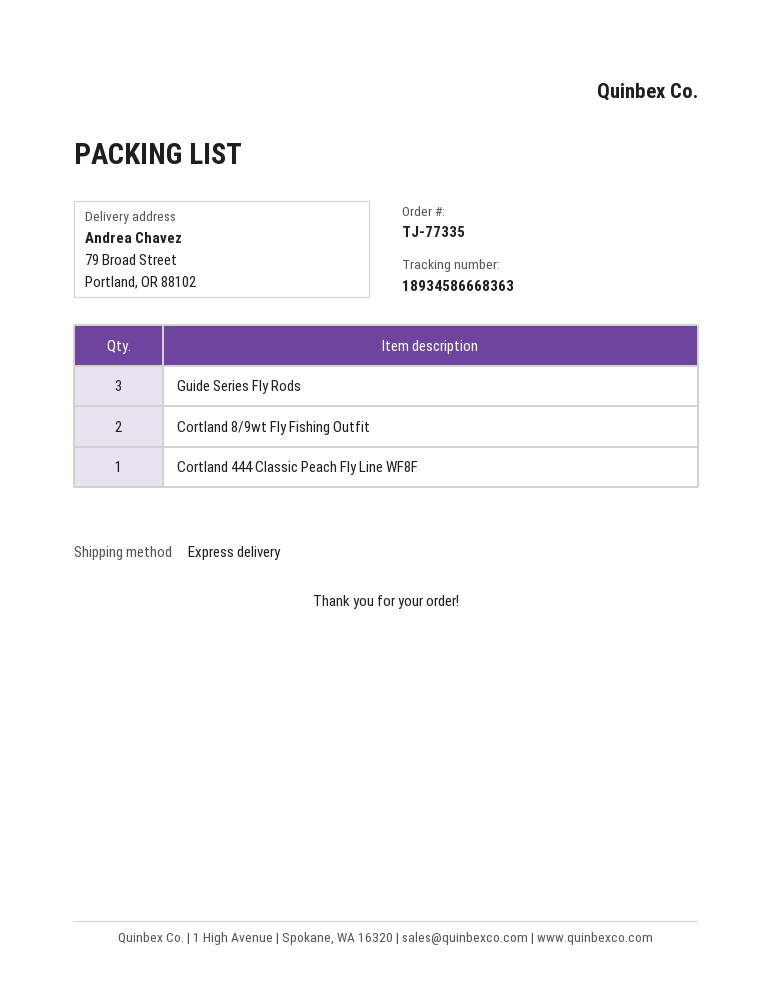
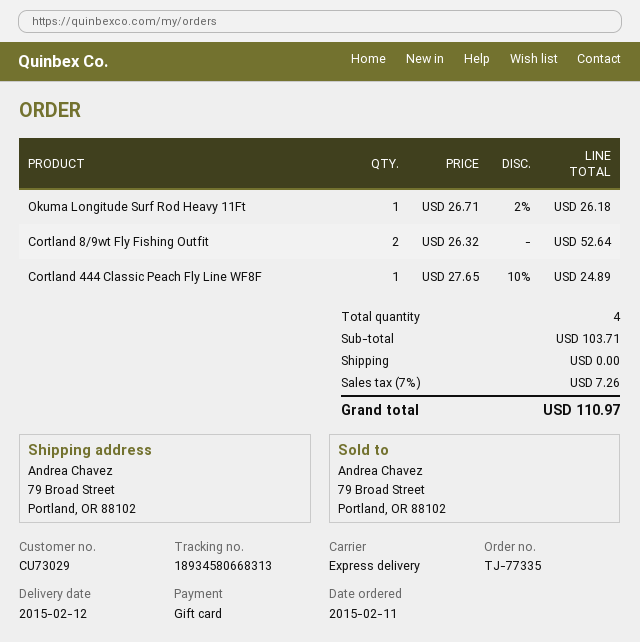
tracking number: 18934586668363 -> 18934580668313
Guide Series Fly Rods: 3 -> none
Okuma Longitude Surf Rod Heavy 11Ft: none -> 1

